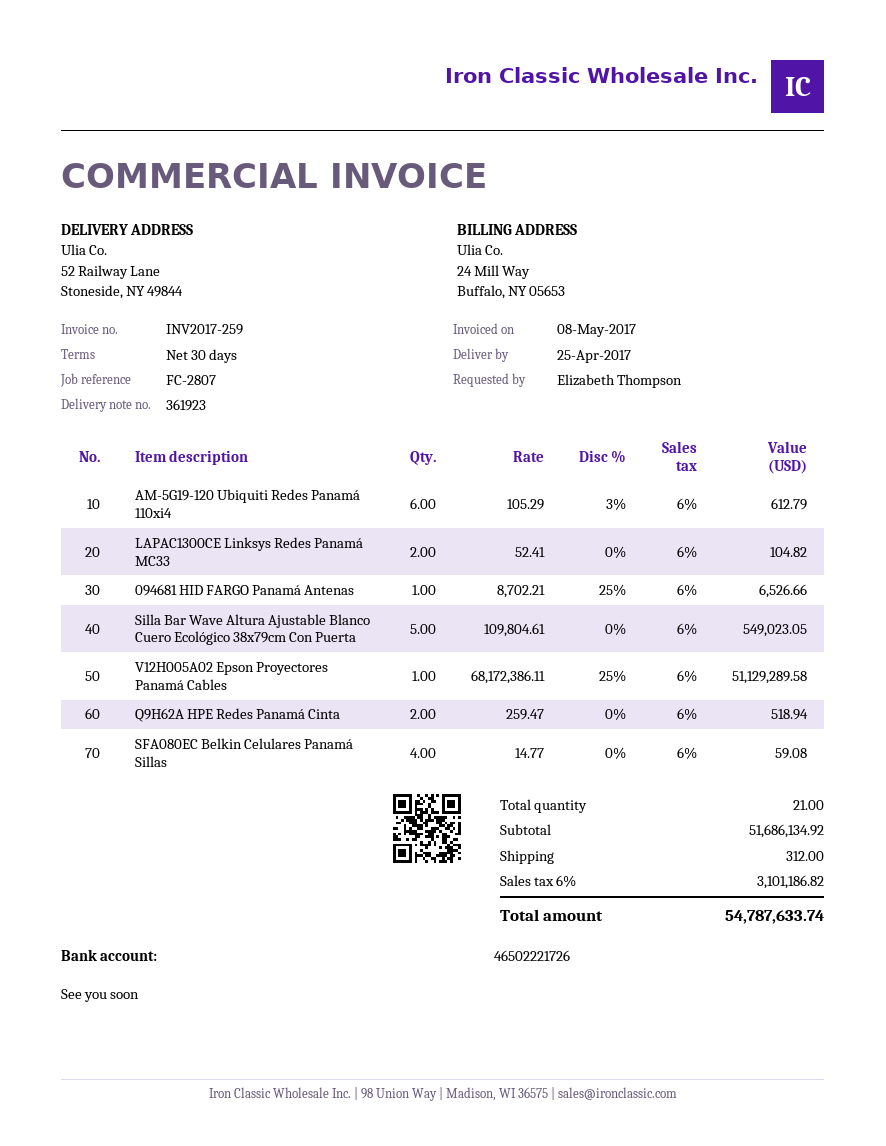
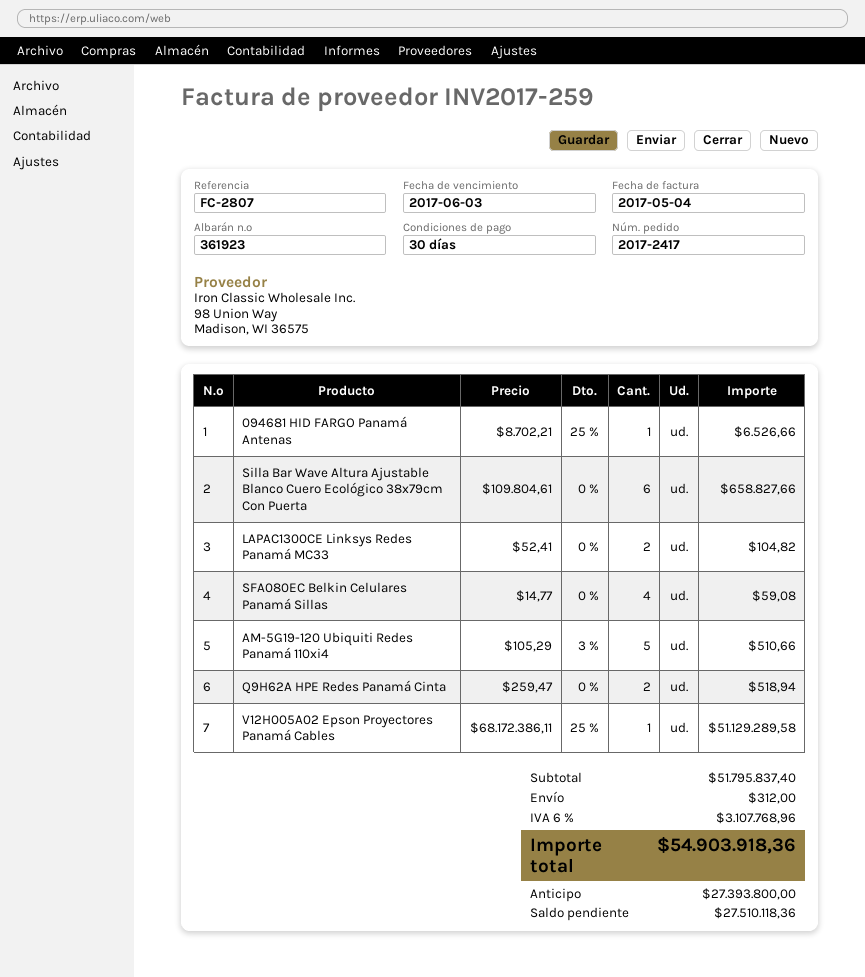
invoice date: 2017-05-08 -> 2017-05-04
AM-5G19-120 Ubiquiti Redes Panamá 110xi4: 6 x 105.29 - 3% = 612.79 -> 5 x 105.29 - 3% = 510.66
Silla Bar Wave Altura Ajustable Blanco Cuero Ecológico 38x79cm Con Puerta: 5 x 109804.61 = 549023.05 -> 6 x 109804.61 = 658827.66
subtotal: 51686134.92 -> 51795837.40
tax: 6% = 3101186.82 -> 6% = 3107768.96
total: 54787633.74 -> 54903918.36

